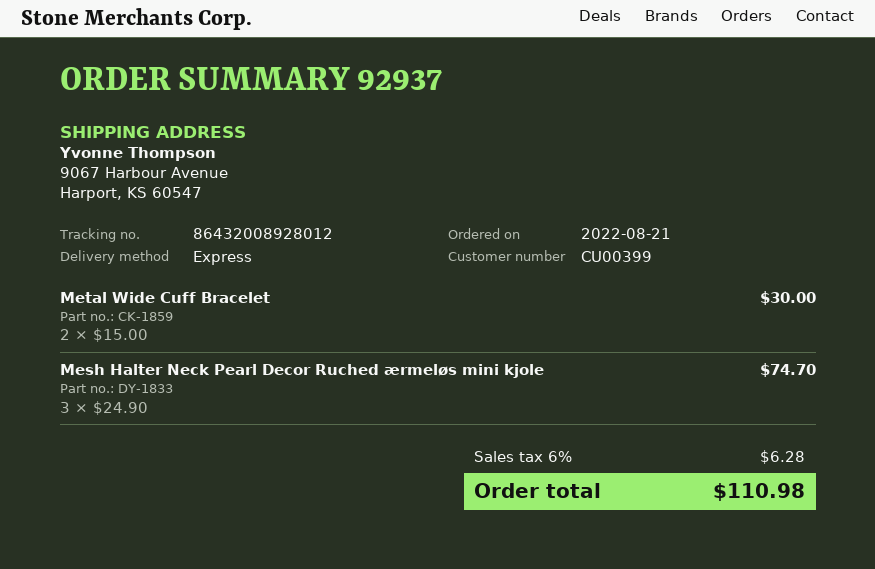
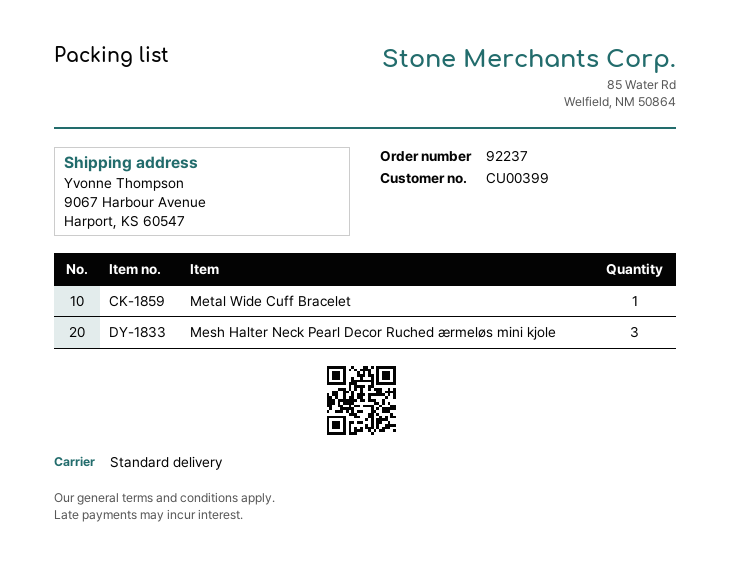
order number: 92937 -> 92237
shipping method: express -> standard
Metal Wide Cuff Bracelet: 2 -> 1

